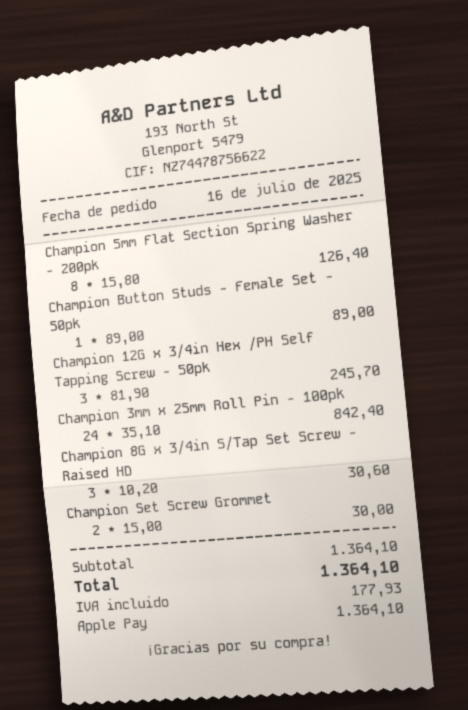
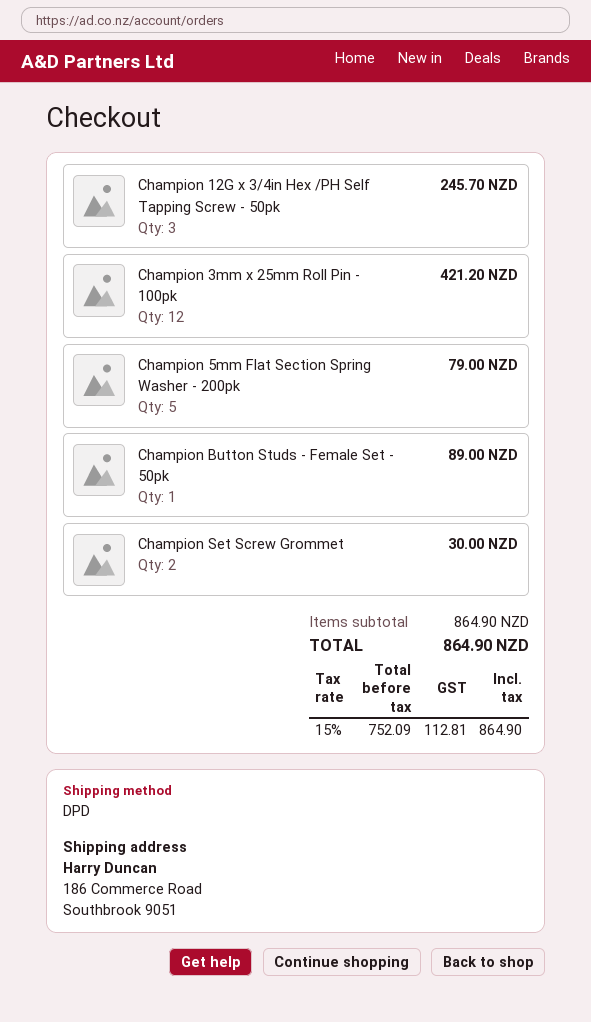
Champion 5mm Flat Section Spring Washer - 200pk: 8 for 126.40 -> 5 for 79.00
Champion 3mm x 25mm Roll Pin - 100pk: 24 for 842.40 -> 12 for 421.20
Champion 8G x 3/4in S/Tap Set Screw - Raised HD: 3 for 30.60 -> none
subtotal: 1364.10 -> 864.90
tax: 177.93 -> 112.81
total: 1364.10 -> 864.90

